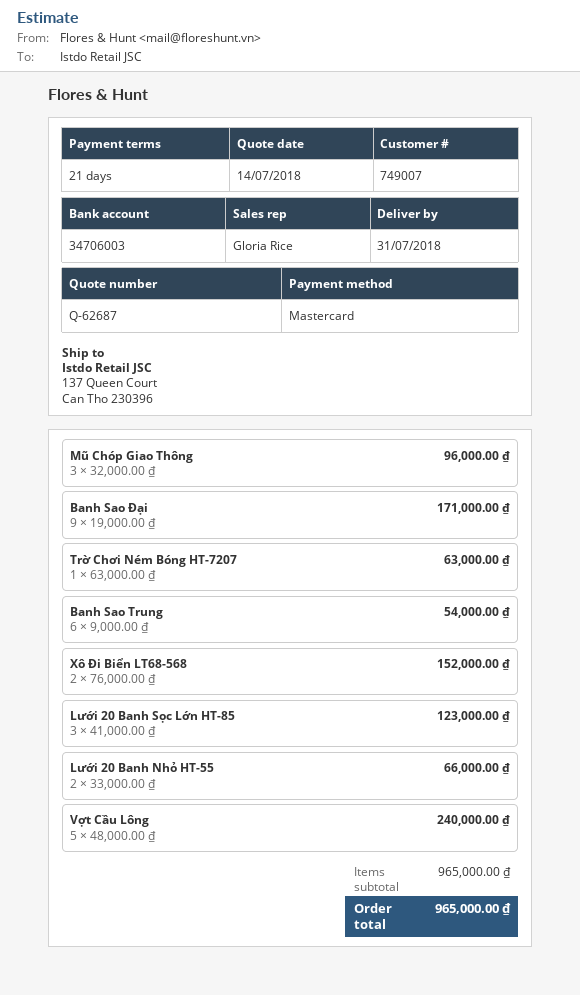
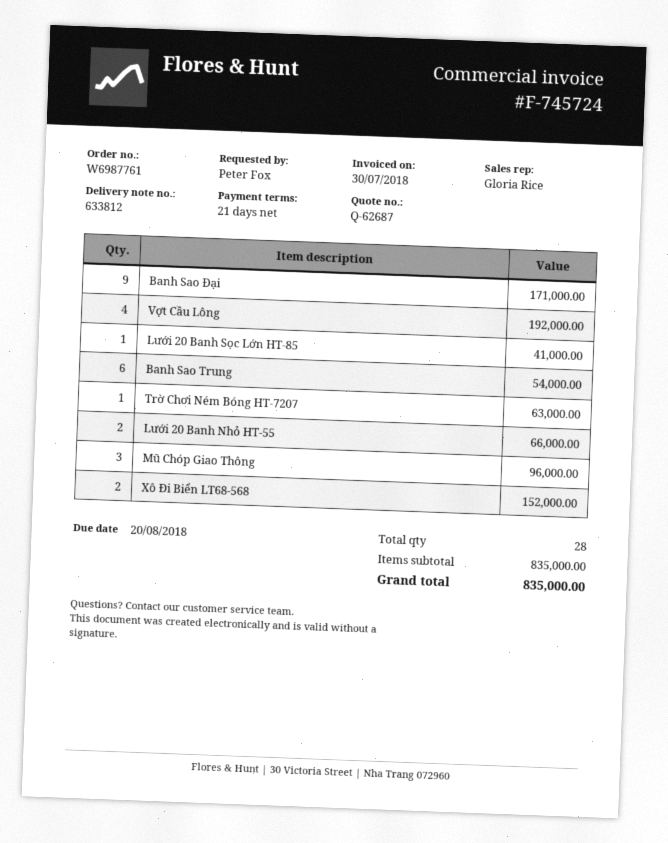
Lưới 20 Banh Sọc Lớn HT-85: 3 for 123000.00 -> 1 for 41000.00
Vợt Cầu Lông: 5 for 240000.00 -> 4 for 192000.00
subtotal: 965000.00 -> 835000.00
total: 965000.00 -> 835000.00

